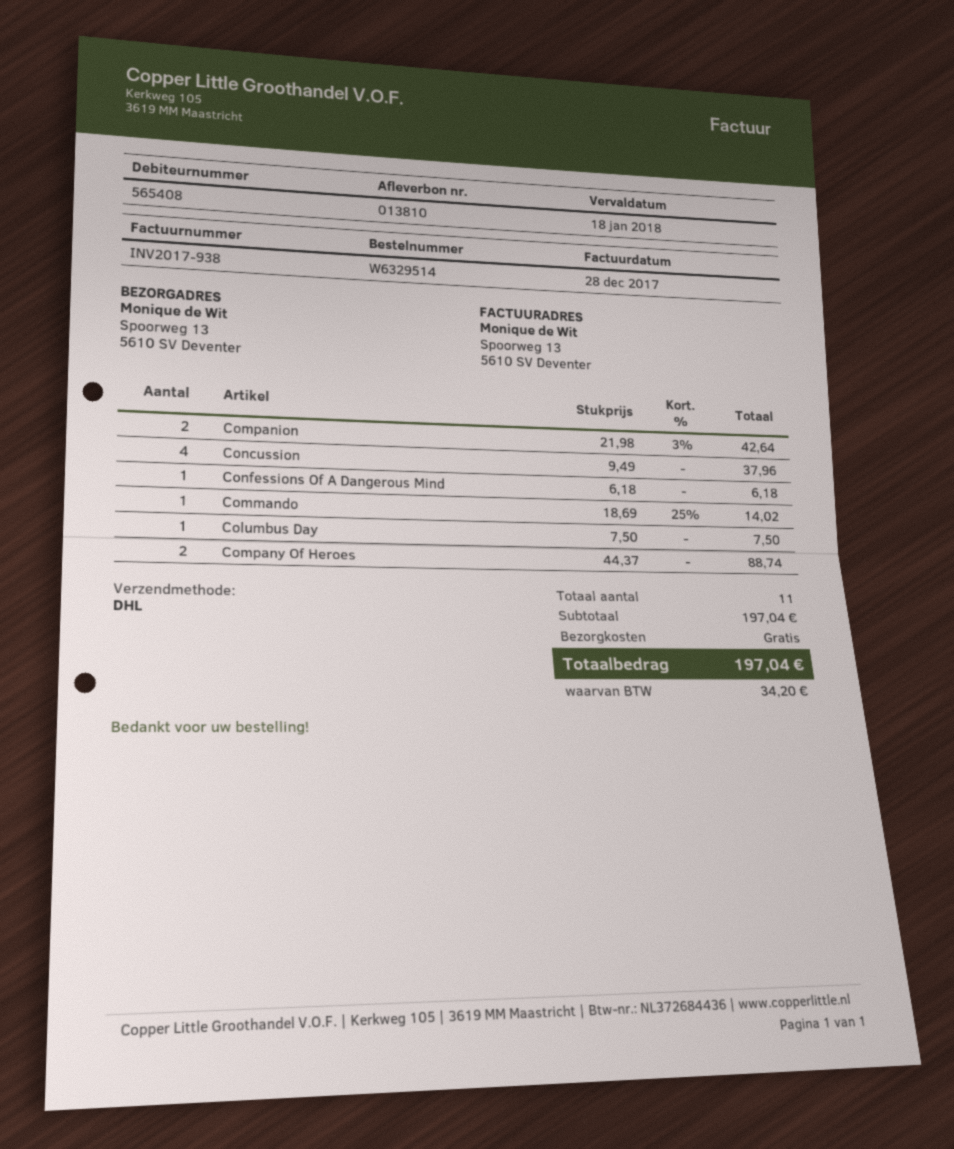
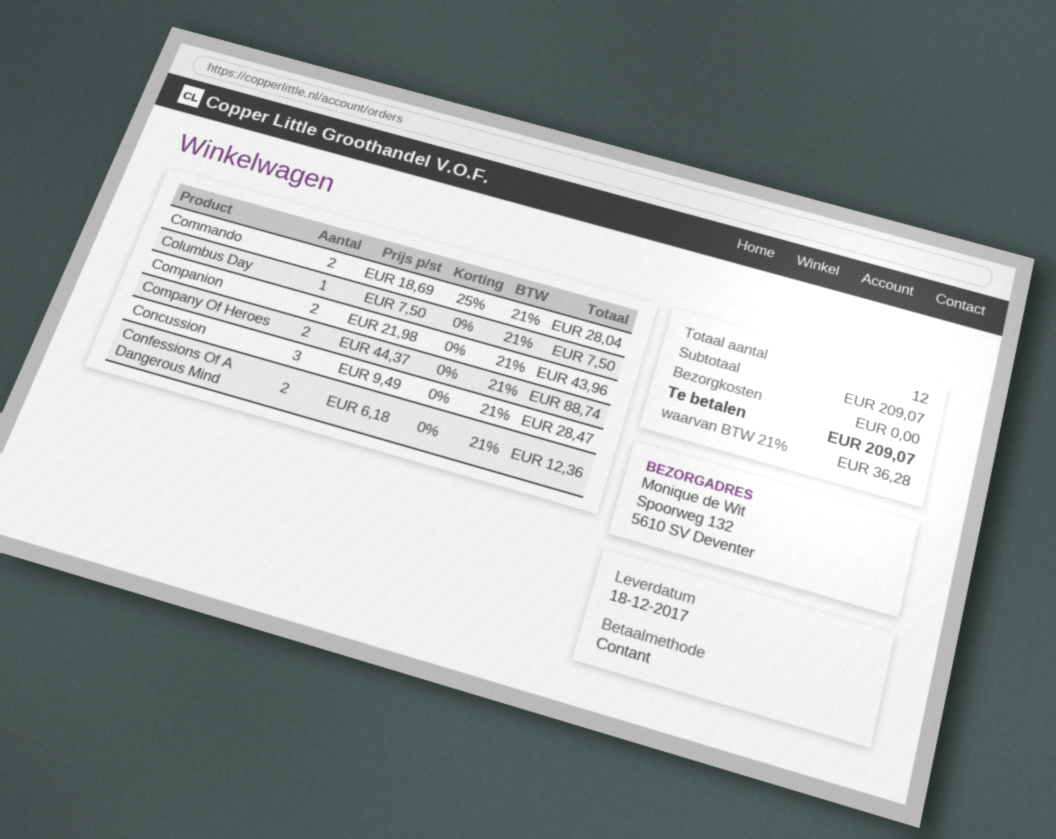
ship to: Spoorweg 13, 5610 SV Deventer -> Spoorweg 132, 5610 SV Deventer
Companion: 2 x 21.98 - 3% = 42.64 -> 2 x 21.98 = 43.96
Concussion: 4 x 9.49 = 37.96 -> 3 x 9.49 = 28.47
Confessions Of A Dangerous Mind: 1 x 6.18 = 6.18 -> 2 x 6.18 = 12.36
Commando: 1 x 18.69 - 25% = 14.02 -> 2 x 18.69 - 25% = 28.04
total quantity: 11 -> 12
subtotal: 197.04 -> 209.07
tax: 34.20 -> 36.28
total: 197.04 -> 209.07

